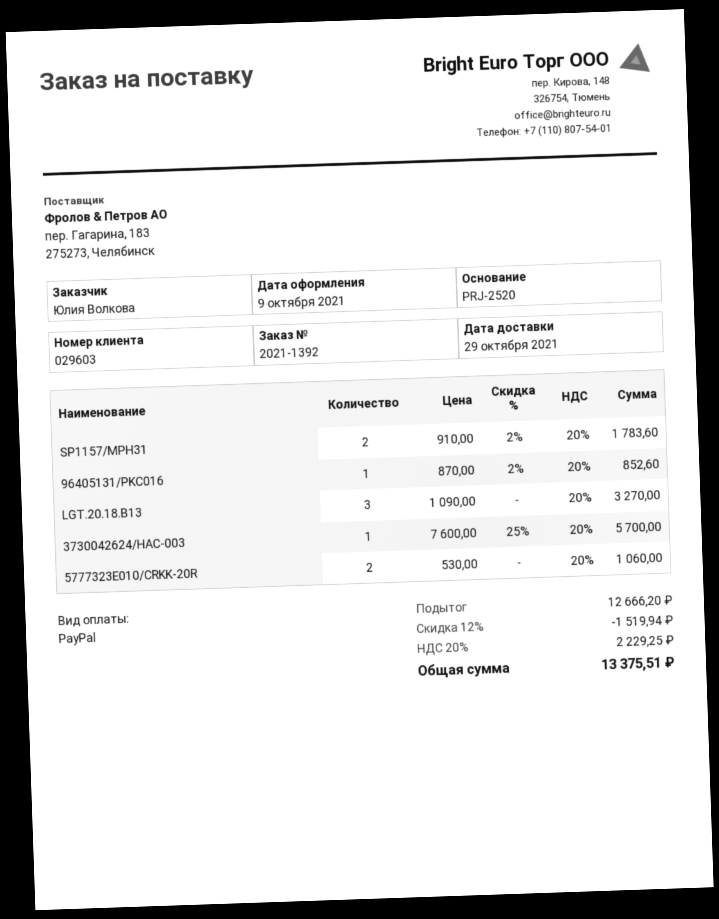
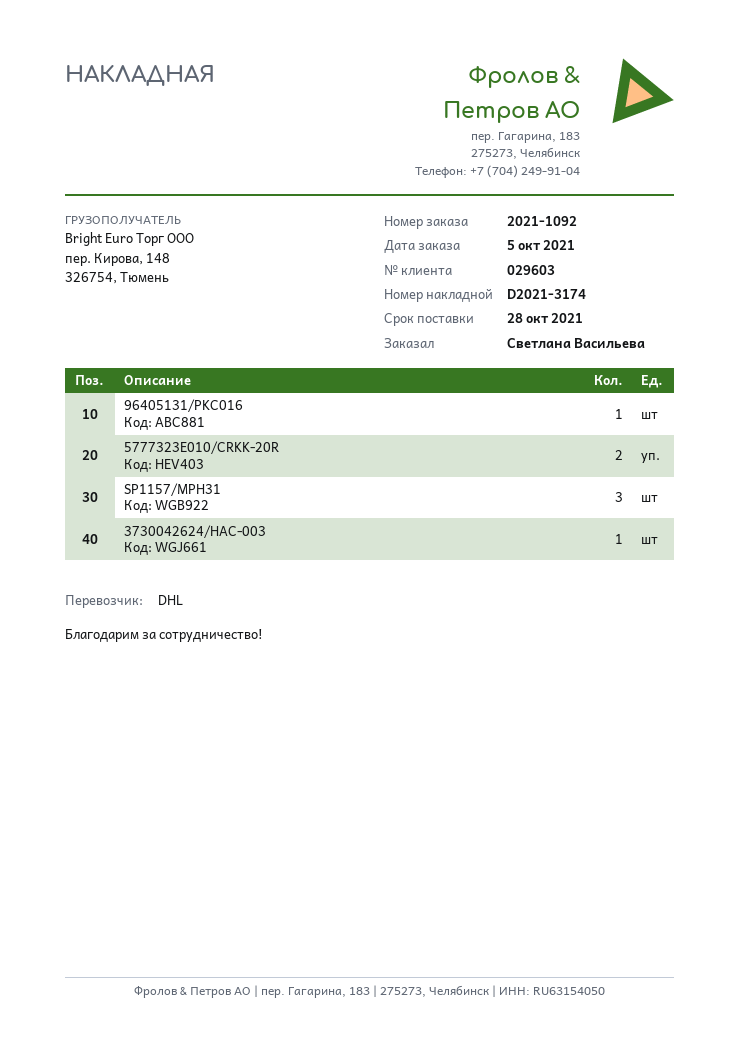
order number: 2021-1392 -> 2021-1092
order date: 2021-10-09 -> 2021-10-05
delivery date: 2021-10-29 -> 2021-10-28
ordered by: Юлия Волкова -> Светлана Васильева
SP1157/MPH31: 2 -> 3
LGT.20.18.B13: 3 -> none

